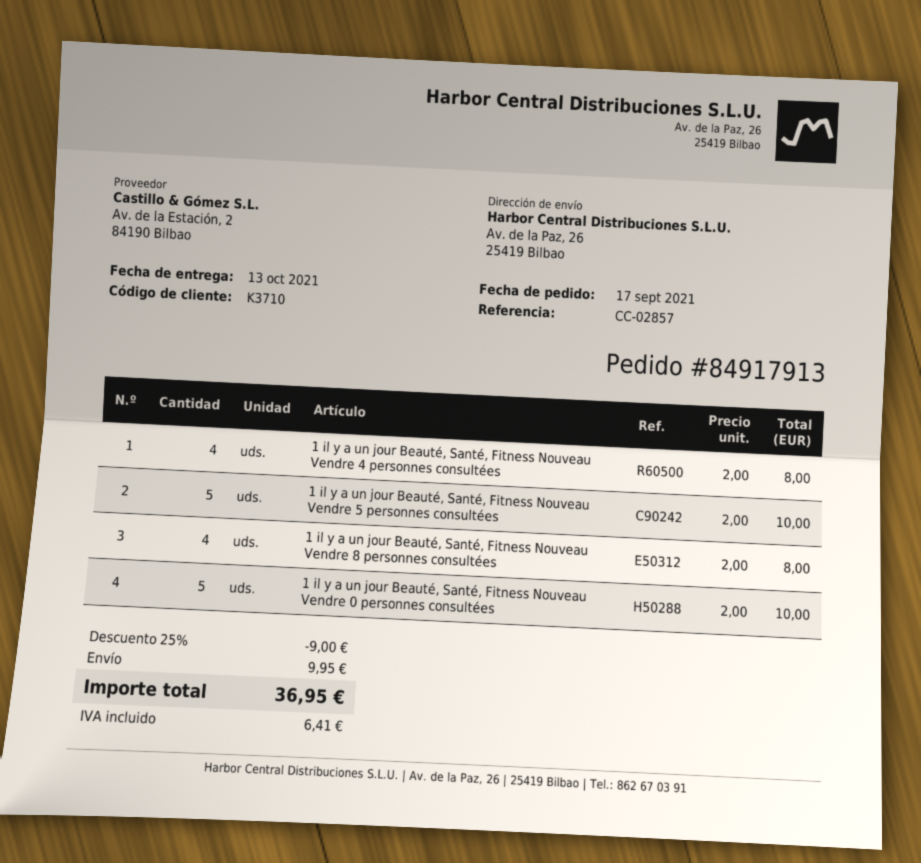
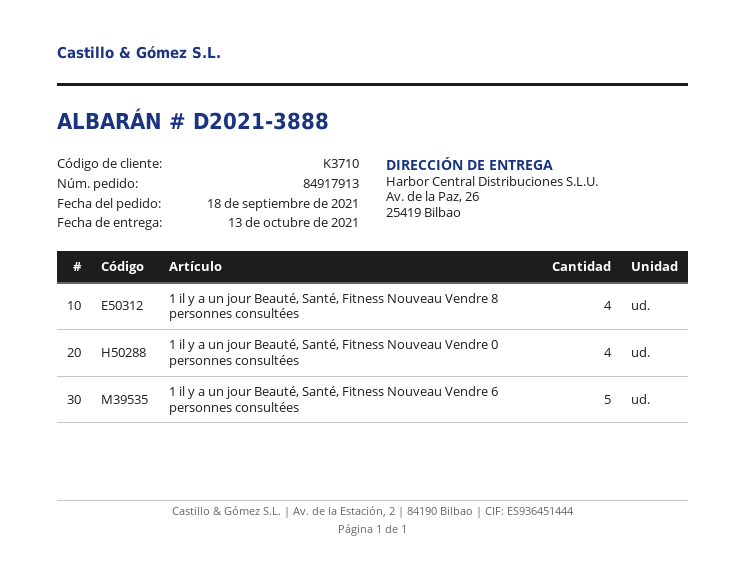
order date: 2021-09-17 -> 2021-09-18
1 il y a un jour Beauté, Santé, Fitness Nouveau Vendre 4 personnes consultées: 4 -> none
1 il y a un jour Beauté, Santé, Fitness Nouveau Vendre 5 personnes consultées: 5 -> none
1 il y a un jour Beauté, Santé, Fitness Nouveau Vendre 0 personnes consultées: 5 -> 4
1 il y a un jour Beauté, Santé, Fitness Nouveau Vendre 6 personnes consultées: none -> 5

